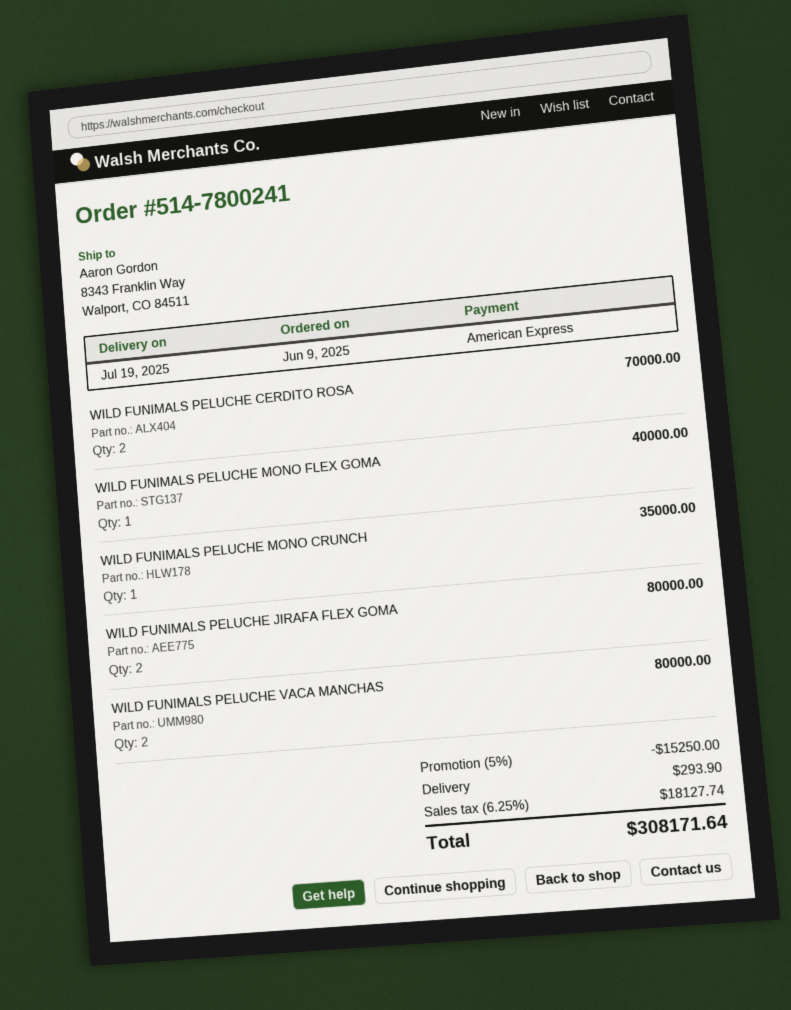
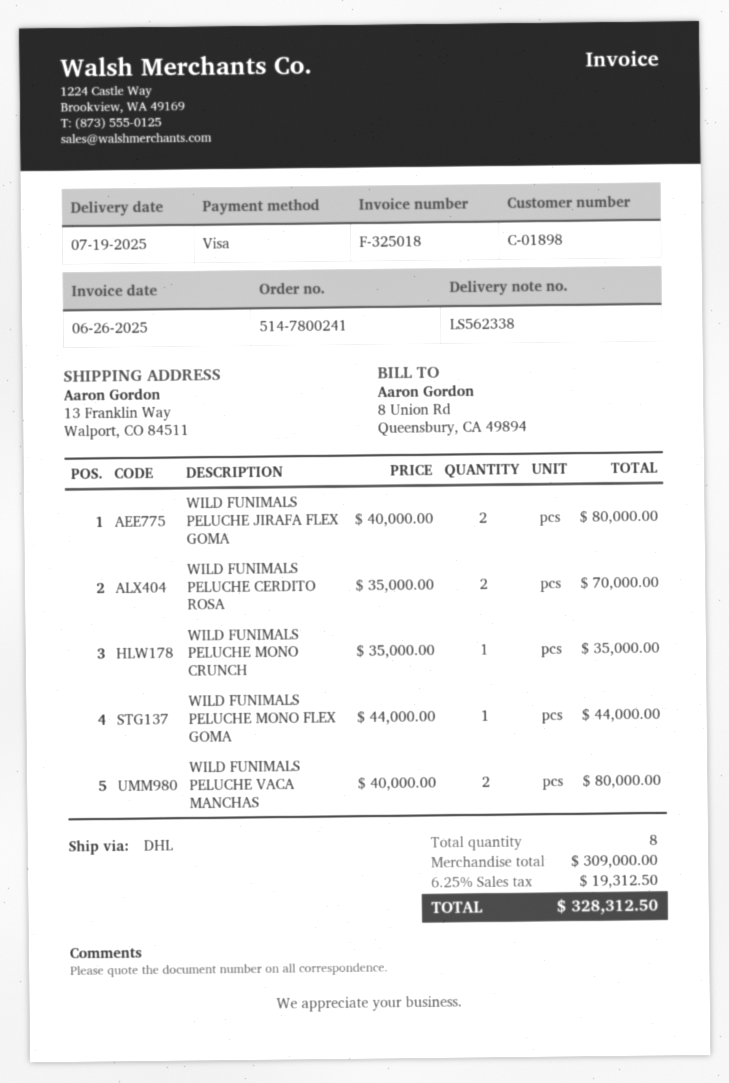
payment method: American Express -> Visa
ship to: 8343 Franklin Way, Walport, CO 84511 -> 13 Franklin Way, Walport, CO 84511
WILD FUNIMALS PELUCHE MONO FLEX GOMA: 1 for 40000.00 -> 1 for 44000.00
discount: 5% = 15250.00 -> none
shipping: 293.90 -> none
tax: 6.25% = 18127.74 -> 6.25% = 19312.50
total: 308171.64 -> 328312.50

